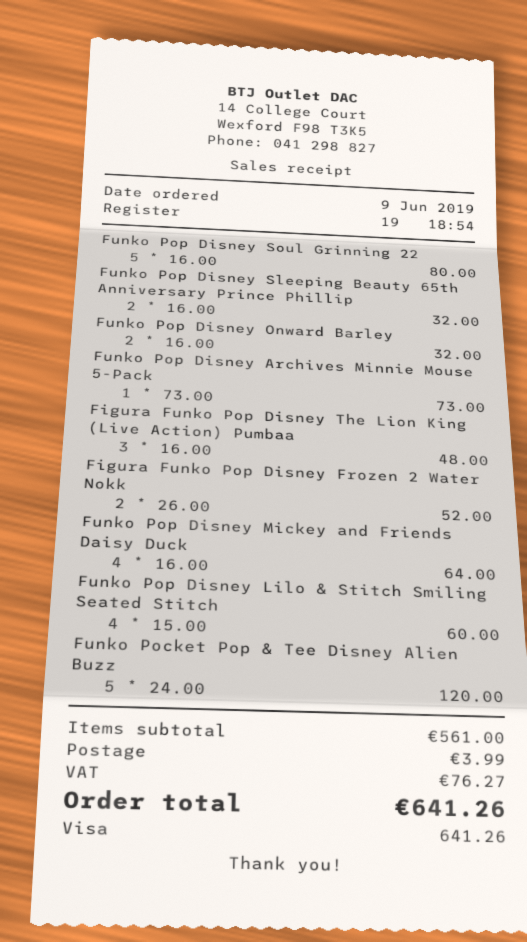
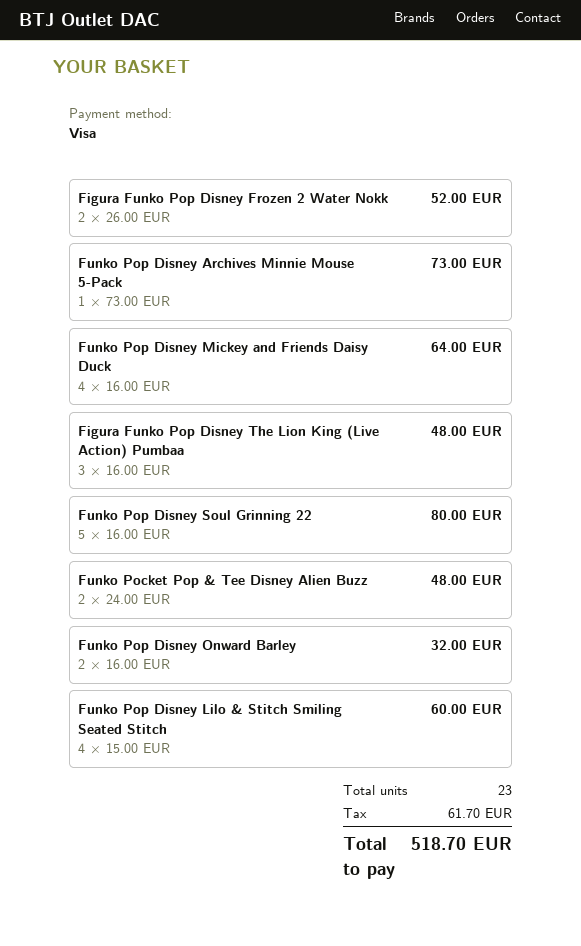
Funko Pop Disney Sleeping Beauty 65th Anniversary Prince Phillip: 2 x 16.00 = 32.00 -> none
Funko Pocket Pop & Tee Disney Alien Buzz: 5 x 24.00 = 120.00 -> 2 x 24.00 = 48.00
shipping: 3.99 -> none
tax: 76.27 -> 61.70
total: 641.26 -> 518.70

